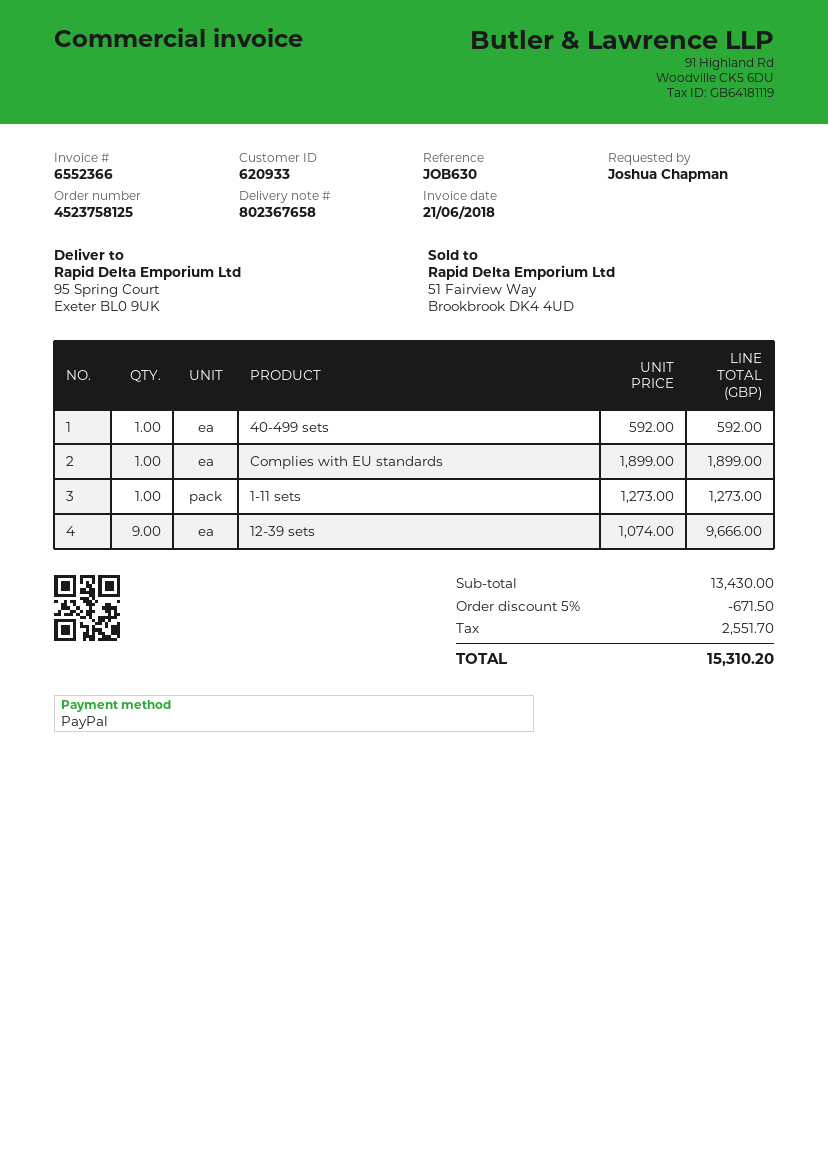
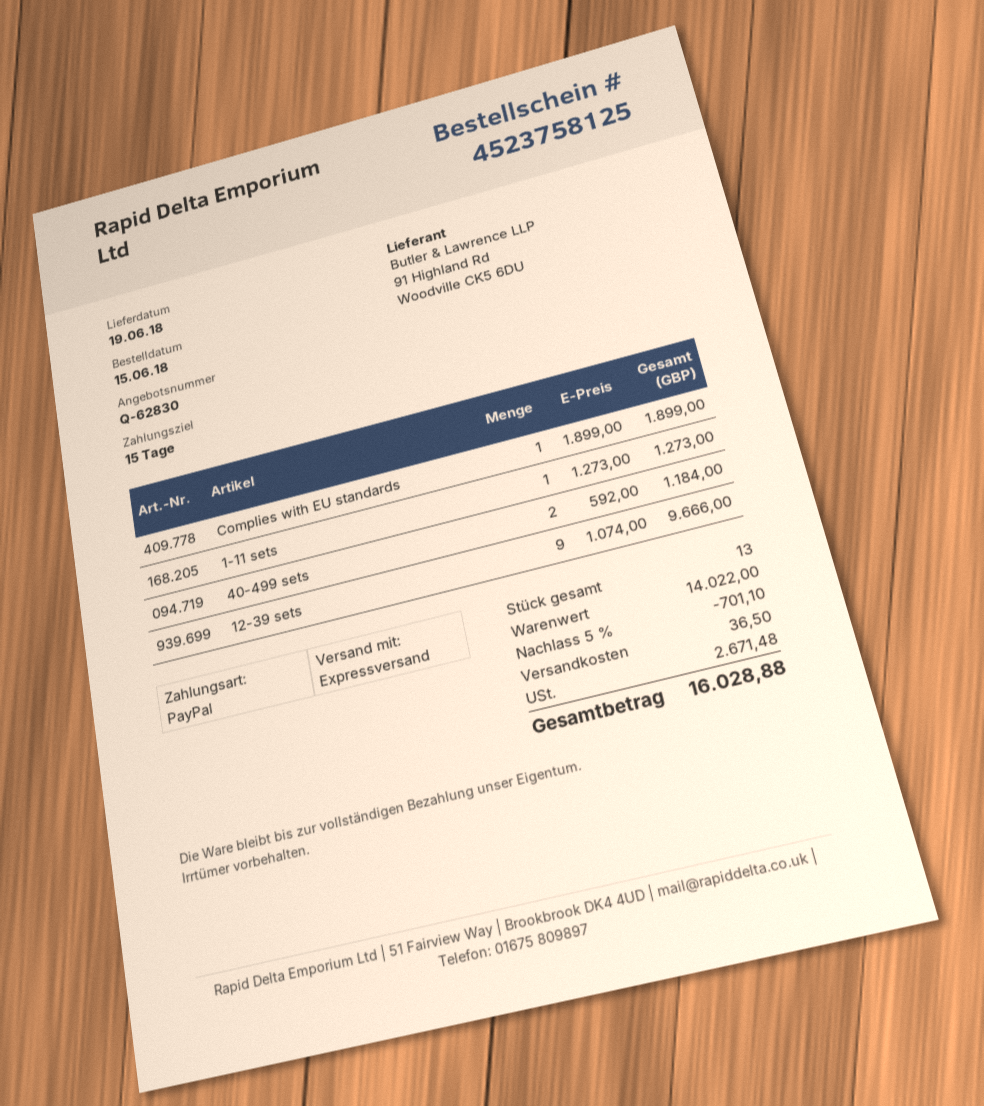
40-499 sets: 1 x 592.00 = 592.00 -> 2 x 592.00 = 1184.00
subtotal: 13430.00 -> 14022.00
discount: 5% = 671.50 -> 5% = 701.10
shipping: none -> 36.50
tax: 2551.70 -> 2671.48
total: 15310.20 -> 16028.88

